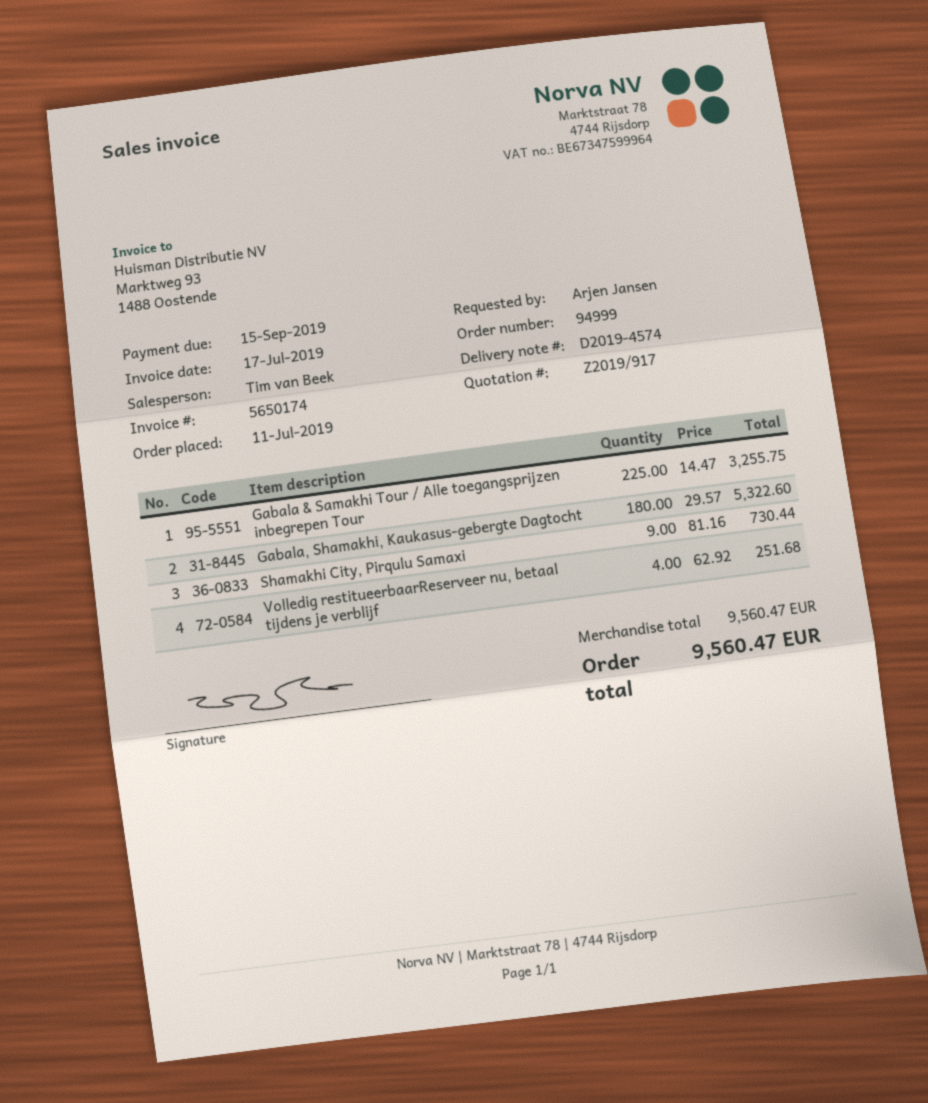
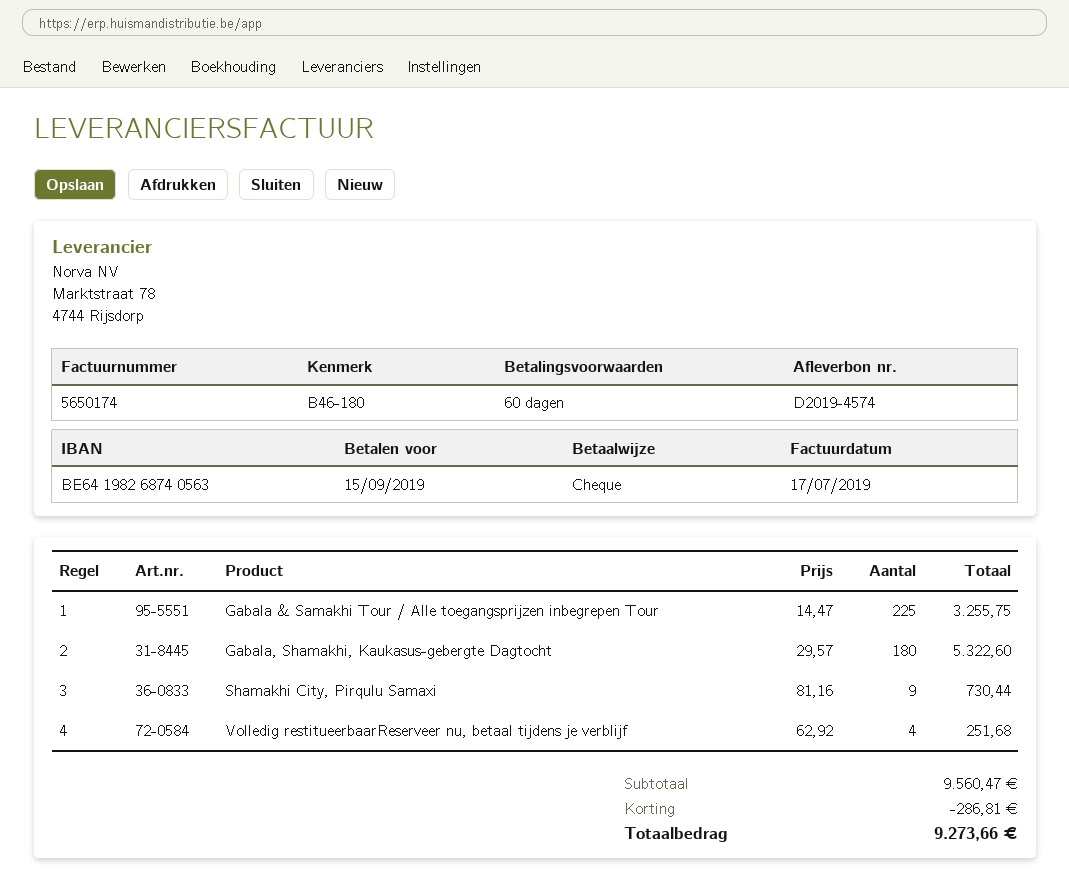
discount: none -> 286.81
total: 9560.47 -> 9273.66

